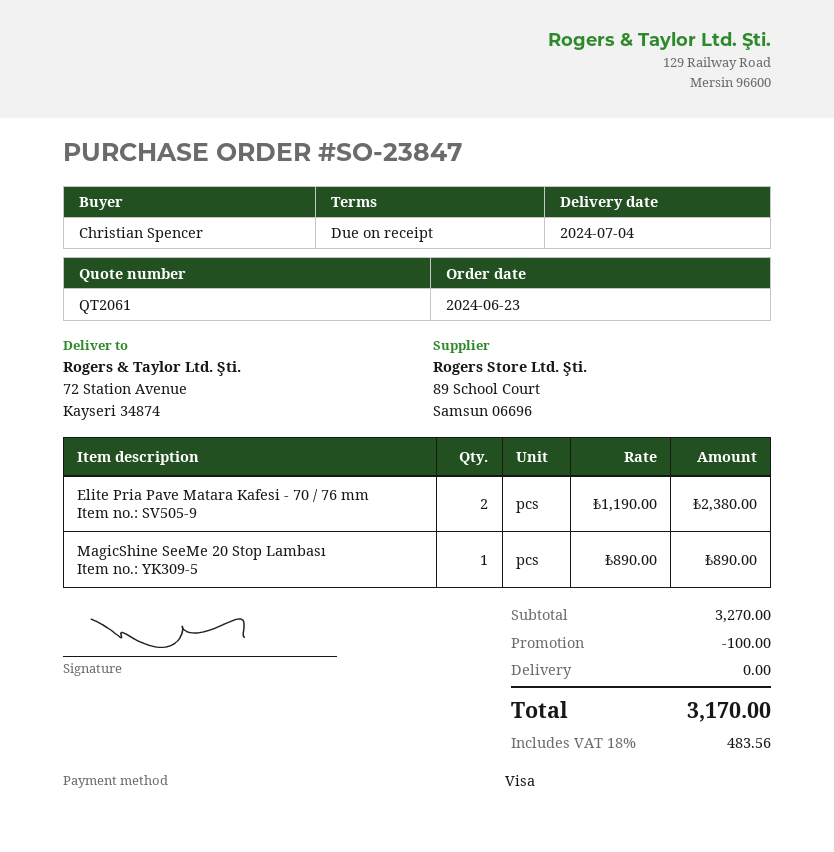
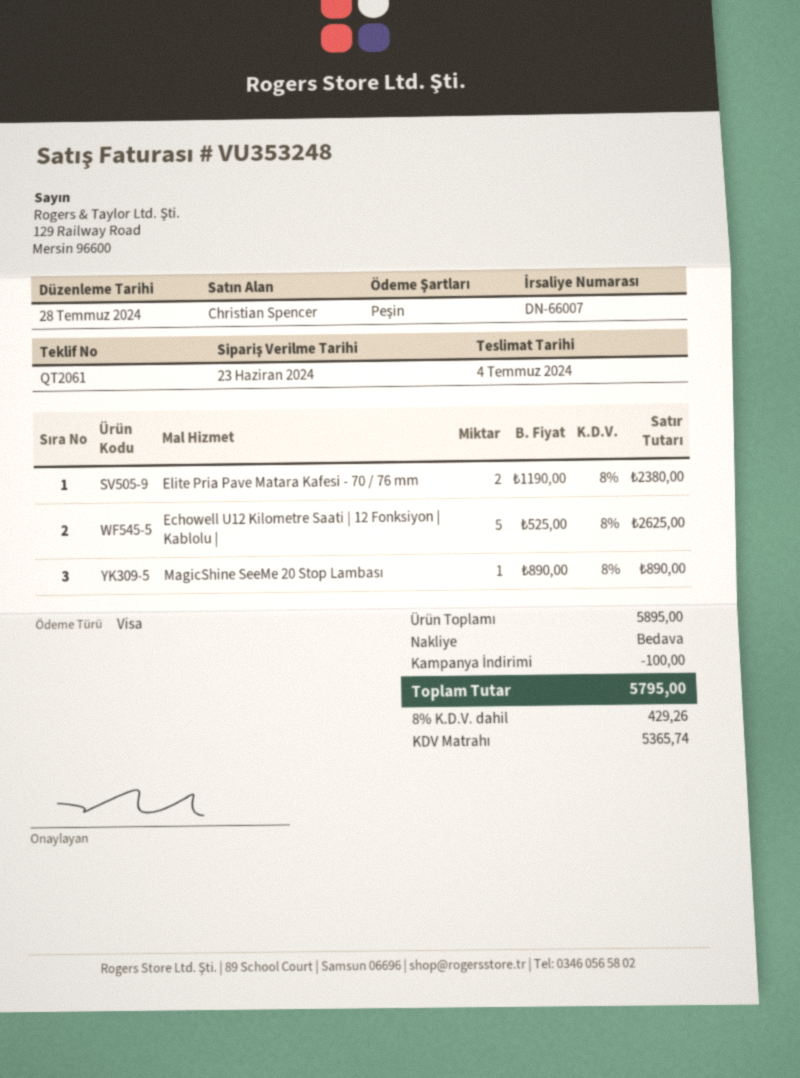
Echowell U12 Kilometre Saati | 12 Fonksiyon | Kablolu |: none -> 5 x 525.00 = 2625.00
subtotal: 3270.00 -> 5895.00
tax: 18% = 483.56 -> 8% = 429.26
total: 3170.00 -> 5795.00

